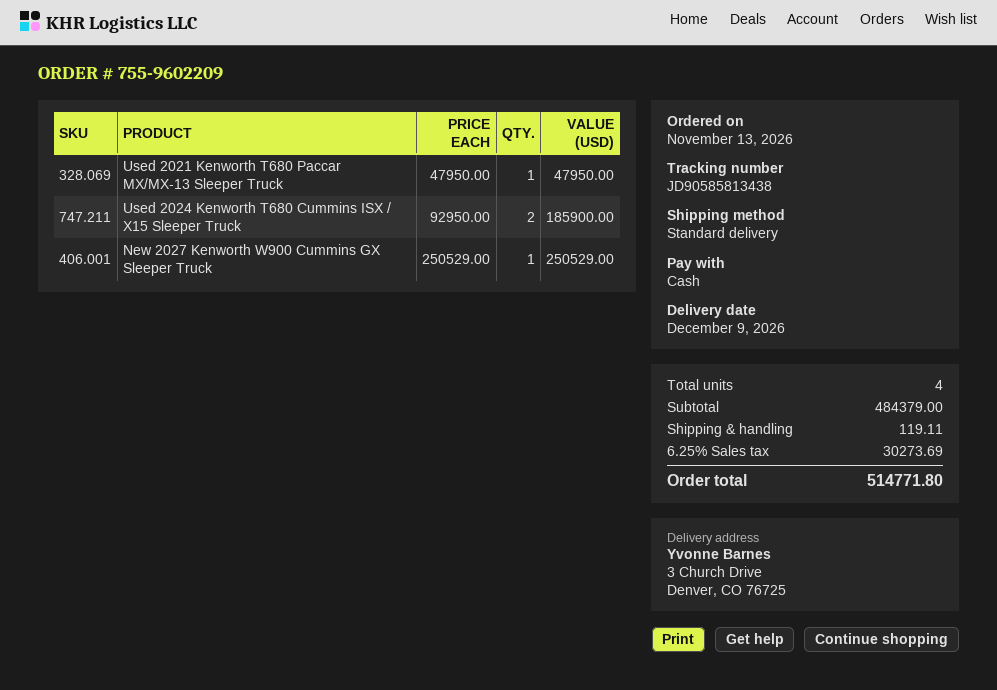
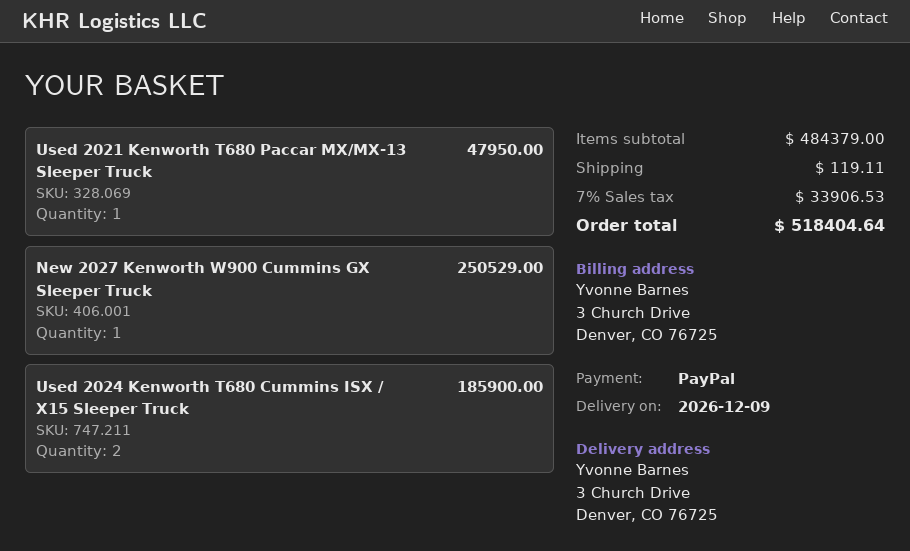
payment method: cash -> PayPal
tax: 6.25% = 30273.69 -> 7% = 33906.53
total: 514771.80 -> 518404.64

